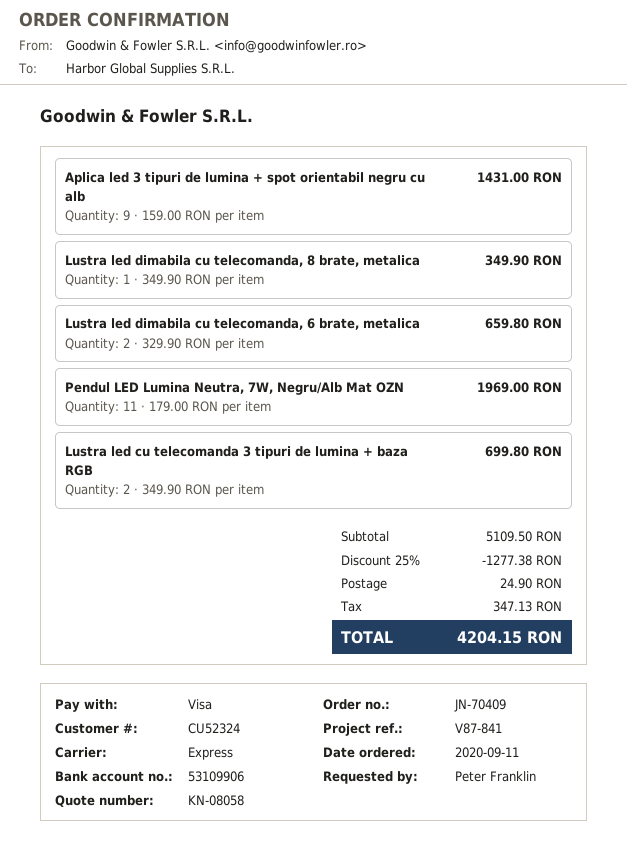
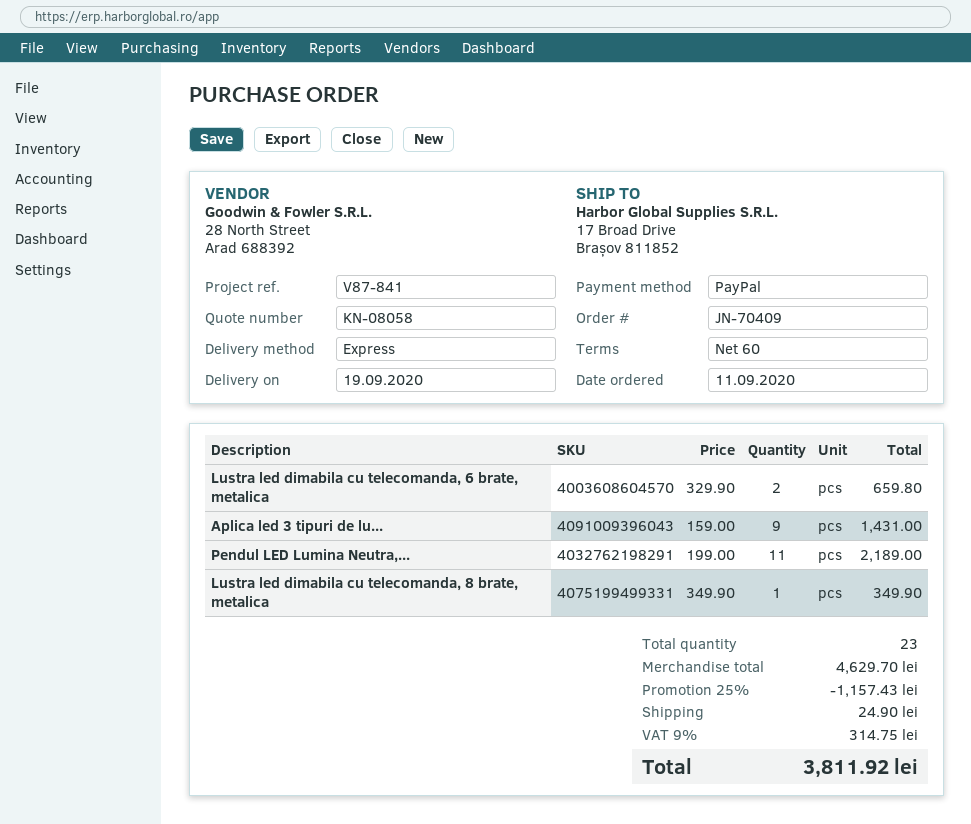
payment method: Visa -> PayPal
Pendul LED Lumina Neutra, 7W, Negru/Alb Mat OZN: 11 x 179.00 = 1969.00 -> 11 x 199.00 = 2189.00
Lustra led cu telecomanda 3 tipuri de lumina + baza RGB: 2 x 349.90 = 699.80 -> none
subtotal: 5109.50 -> 4629.70
discount: 25% = 1277.38 -> 25% = 1157.43
tax: 347.13 -> 314.75
total: 4204.15 -> 3811.92

